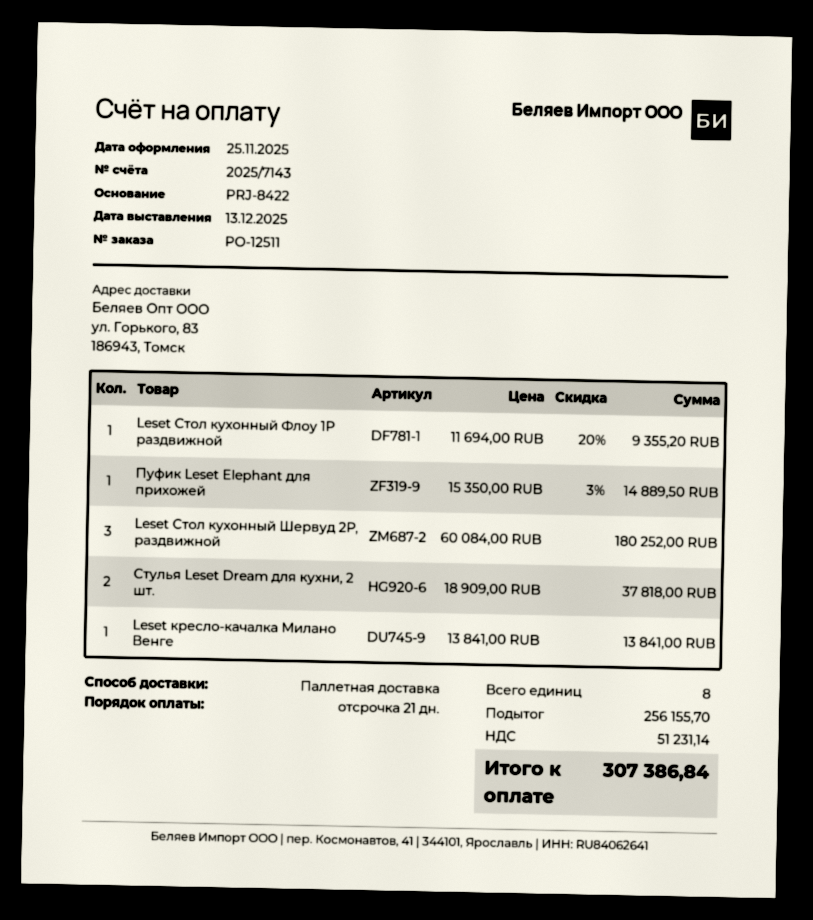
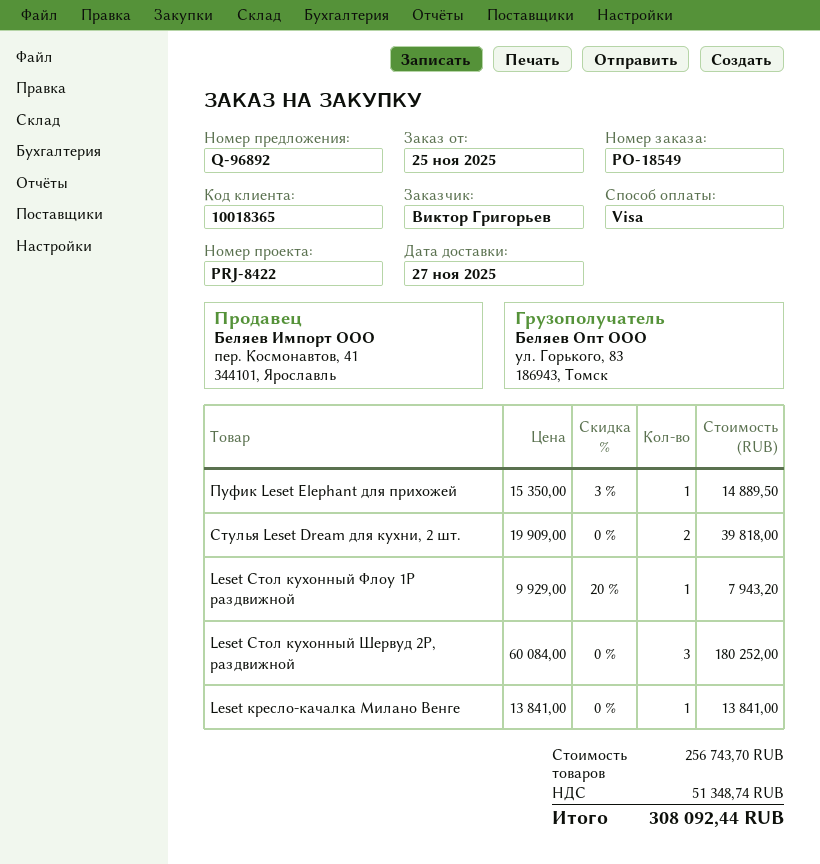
order number: PO-12511 -> PO-18549
Leset Стол кухонный Флоу 1Р раздвижной: 1 x 11694.00 - 20% = 9355.20 -> 1 x 9929.00 - 20% = 7943.20
Стулья Leset Dream для кухни, 2 шт.: 2 x 18909.00 = 37818.00 -> 2 x 19909.00 = 39818.00
subtotal: 256155.70 -> 256743.70
tax: 51231.14 -> 51348.74
total: 307386.84 -> 308092.44

